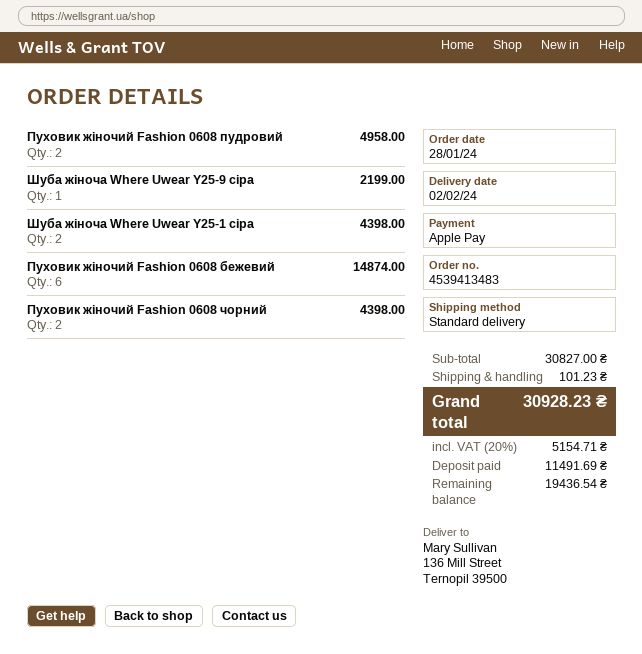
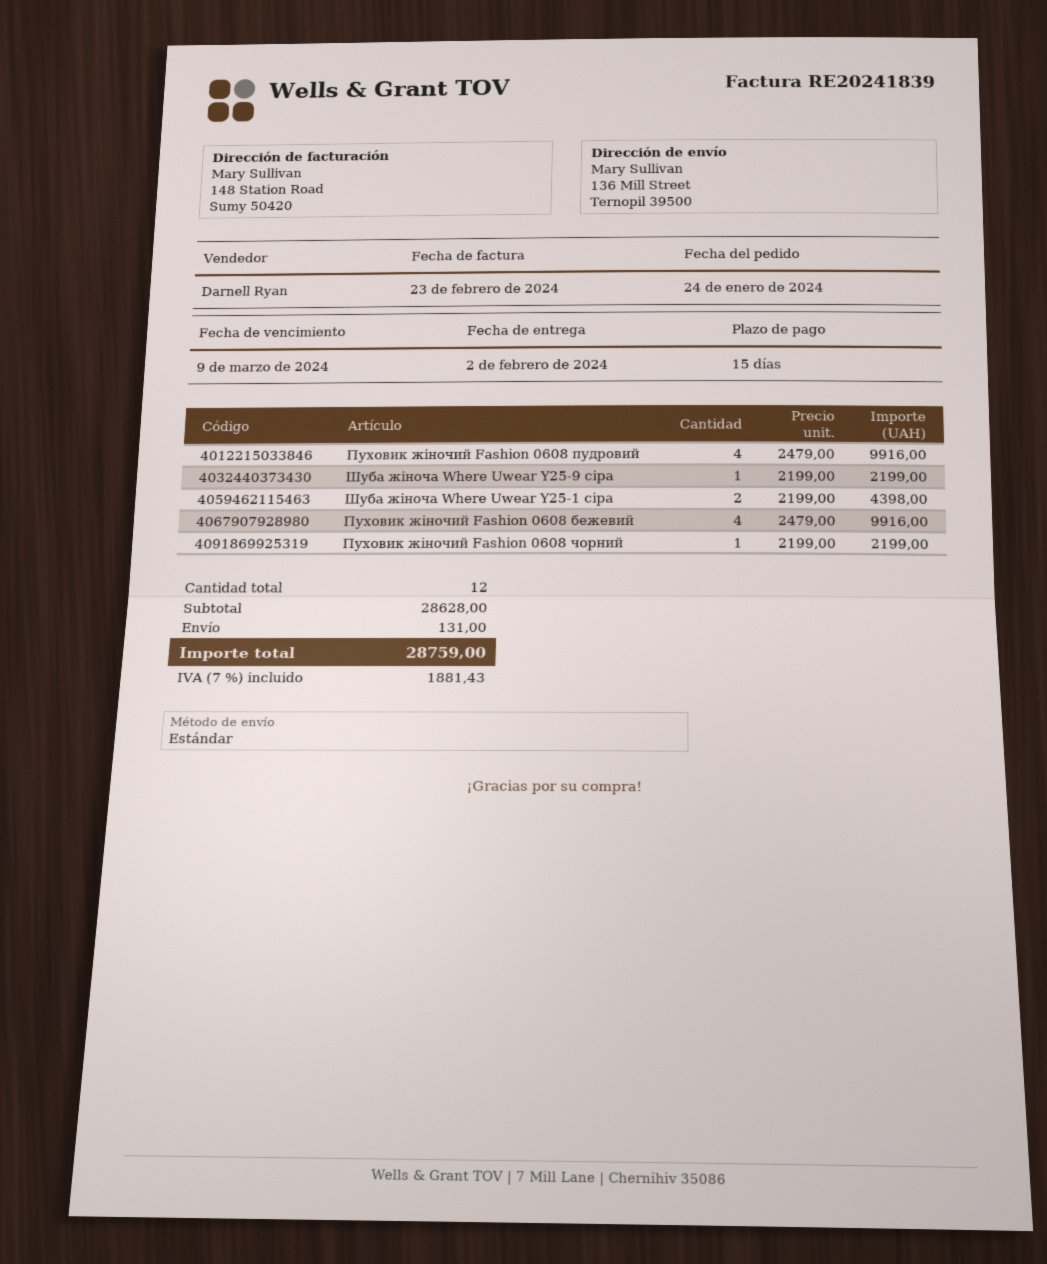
order date: 2024-01-28 -> 2024-01-24
Пуховик жіночий Fashion 0608 пудровий: 2 for 4958.00 -> 4 for 9916.00
Пуховик жіночий Fashion 0608 бежевий: 6 for 14874.00 -> 4 for 9916.00
Пуховик жіночий Fashion 0608 чорний: 2 for 4398.00 -> 1 for 2199.00
subtotal: 30827.00 -> 28628.00
shipping: 101.23 -> 131.00
tax: 20% = 5154.71 -> 7% = 1881.43
total: 30928.23 -> 28759.00

